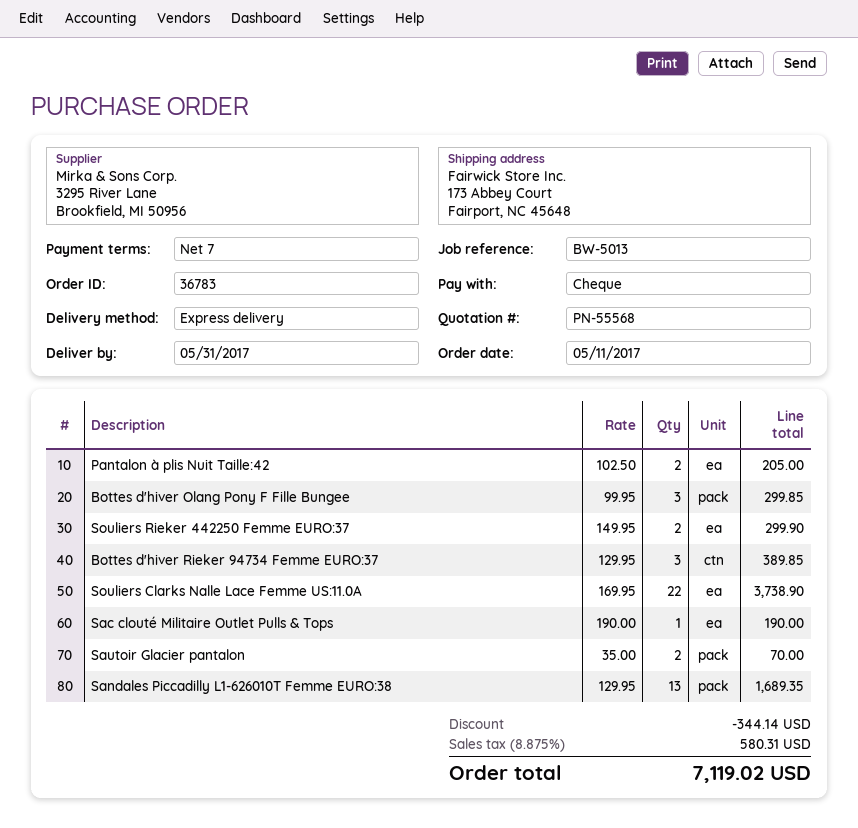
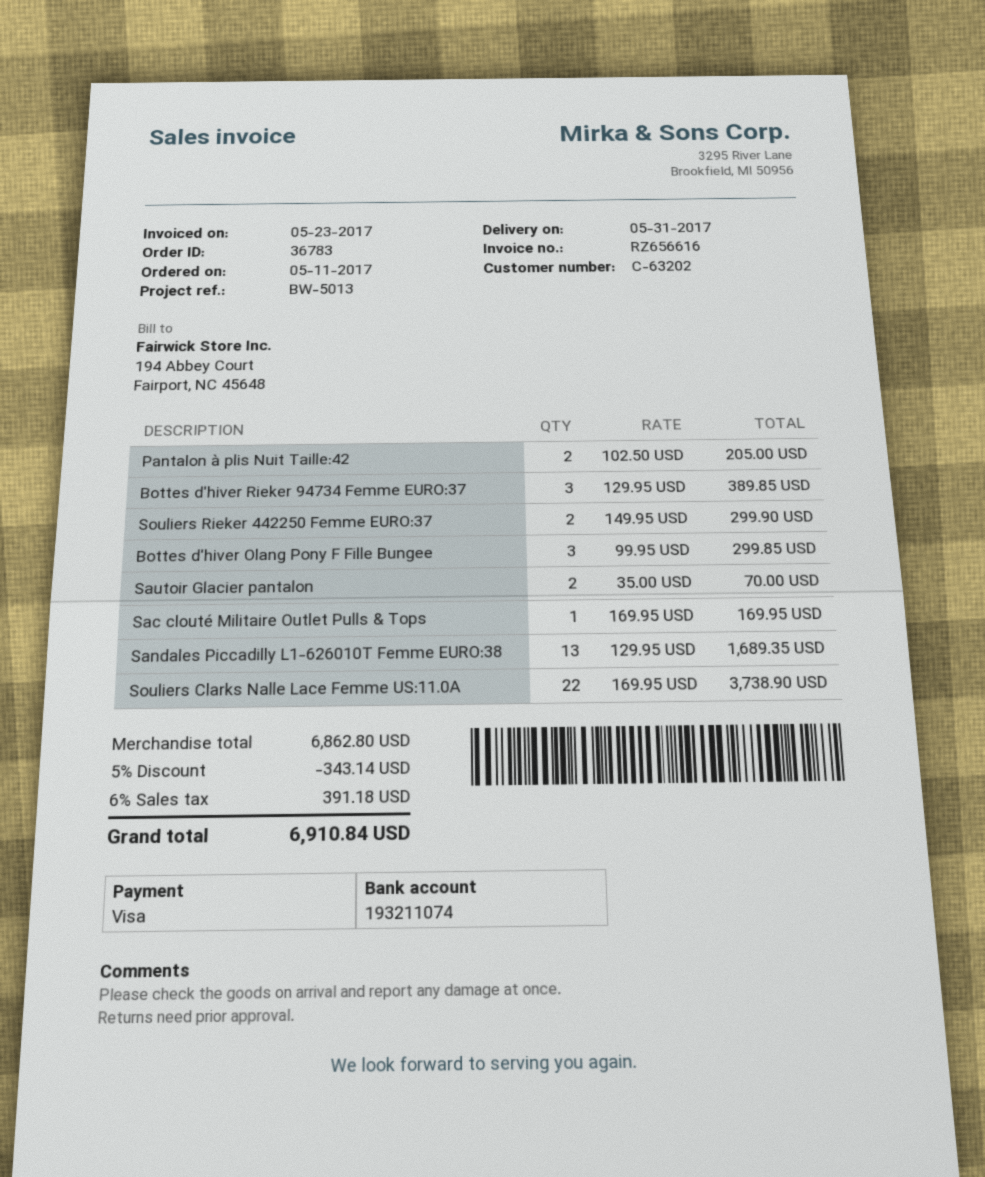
payment method: cheque -> Visa
Sac clouté Militaire Outlet Pulls & Tops: 1 x 190.00 = 190.00 -> 1 x 169.95 = 169.95
discount: 344.14 -> 343.14
tax: 8.875% = 580.31 -> 6% = 391.18
total: 7119.02 -> 6910.84

